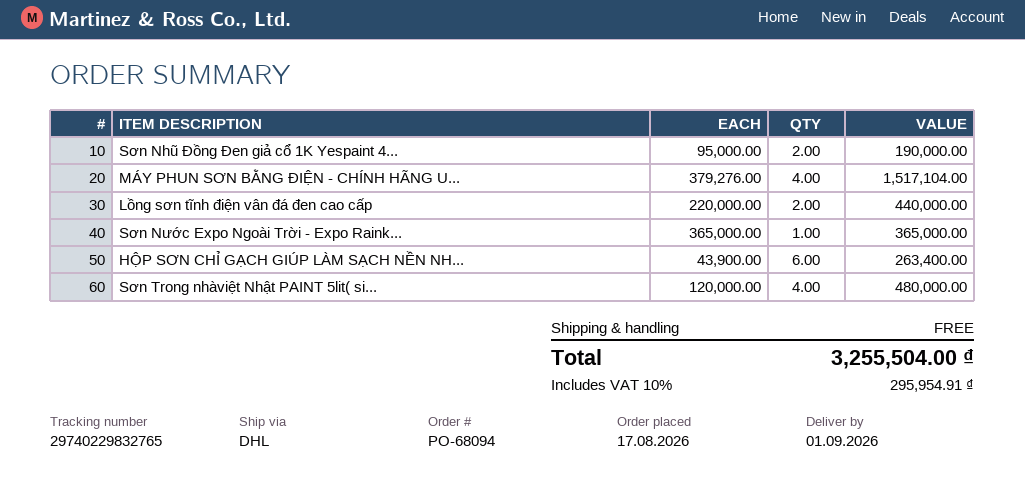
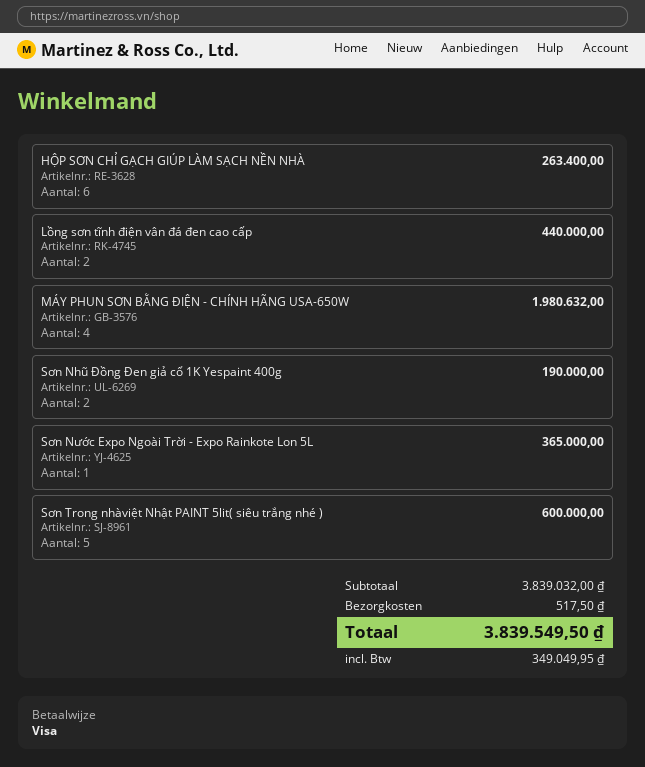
MÁY PHUN SƠN BẰNG ĐIỆN - CHÍNH HÃNG U...: 4 for 1517104.00 -> 4 for 1980632.00
Sơn Trong nhàviệt Nhật PAINT 5lit( si...: 4 for 480000.00 -> 5 for 600000.00
shipping: 0.00 -> 517.50
tax: 295954.91 -> 349049.95
total: 3255504.00 -> 3839549.50

